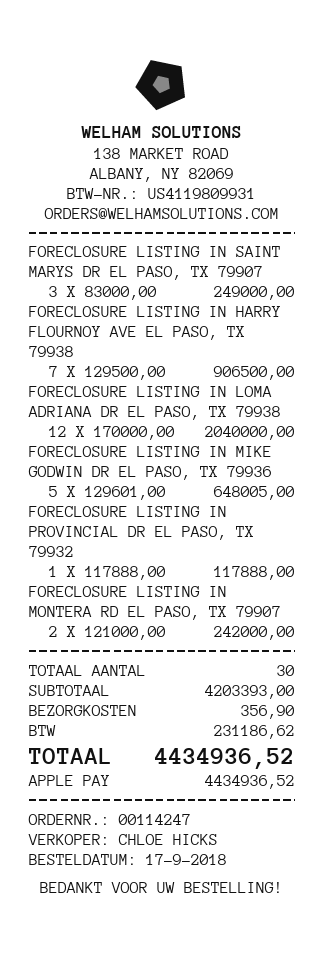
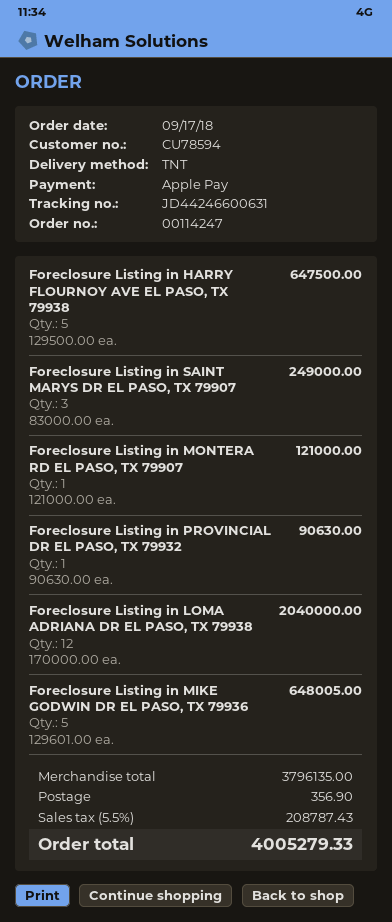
FORECLOSURE LISTING IN HARRY FLOURNOY AVE EL PASO, TX 79938: 7 x 129500.00 = 906500.00 -> 5 x 129500.00 = 647500.00
FORECLOSURE LISTING IN PROVINCIAL DR EL PASO, TX 79932: 1 x 117888.00 = 117888.00 -> 1 x 90630.00 = 90630.00
FORECLOSURE LISTING IN MONTERA RD EL PASO, TX 79907: 2 x 121000.00 = 242000.00 -> 1 x 121000.00 = 121000.00
subtotal: 4203393.00 -> 3796135.00
tax: 231186.62 -> 208787.43
total: 4434936.52 -> 4005279.33

